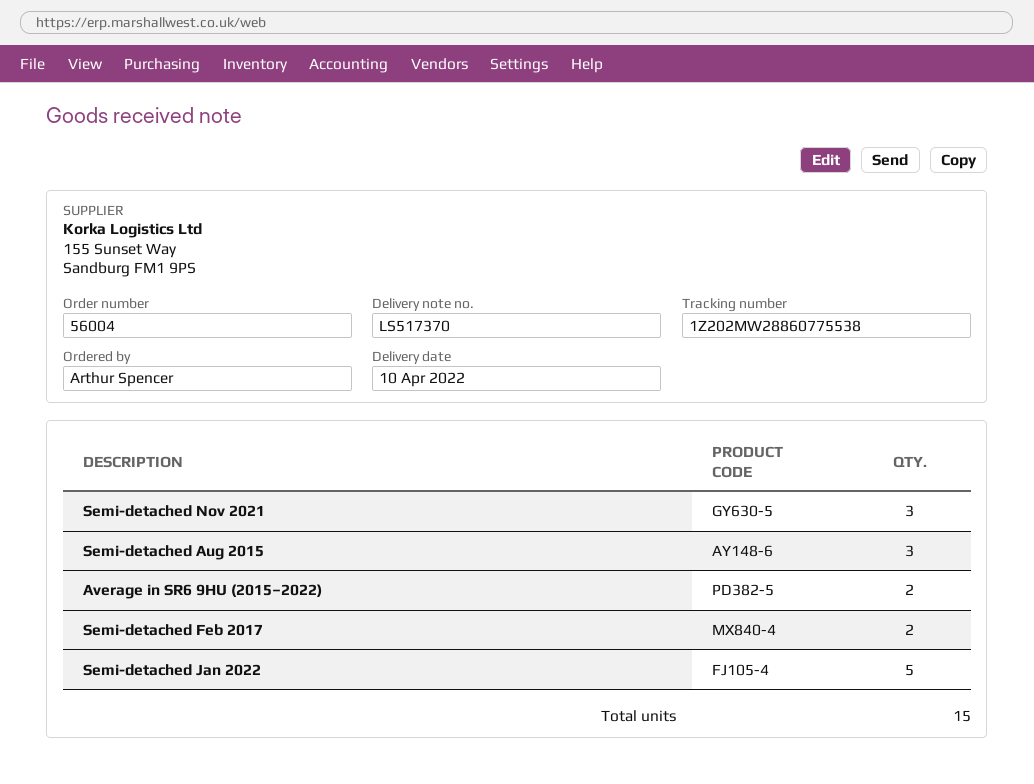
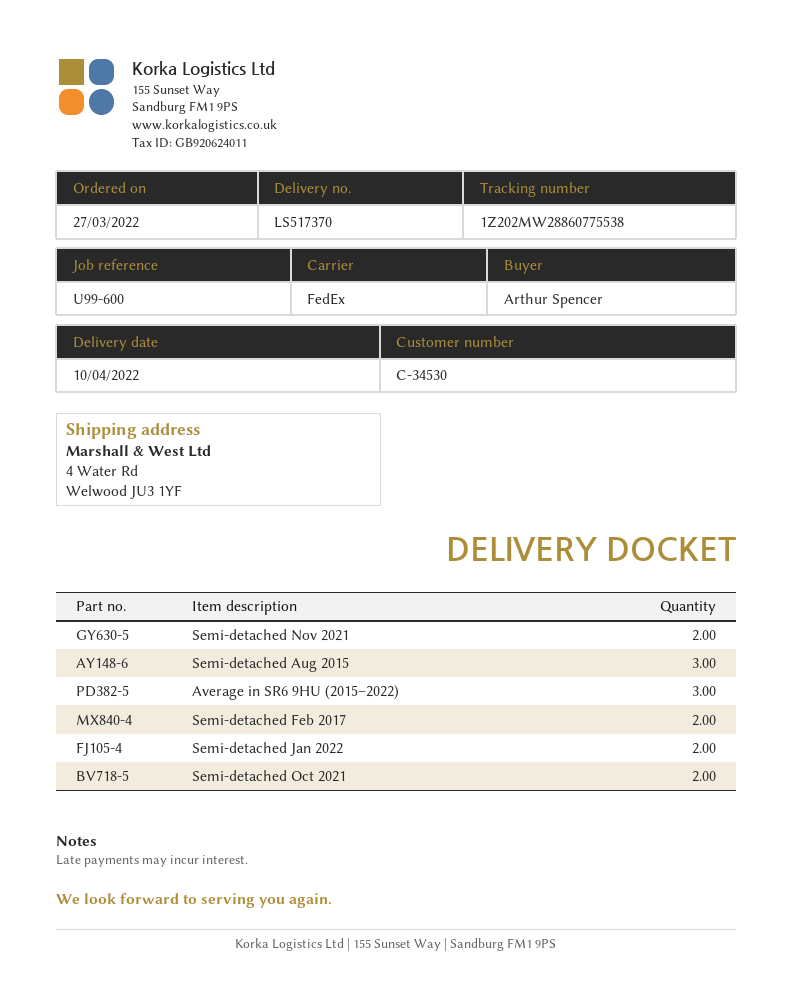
Semi-detached Nov 2021: 3 -> 2
Average in SR6 9HU (2015–2022): 2 -> 3
Semi-detached Jan 2022: 5 -> 2
Semi-detached Oct 2021: none -> 2

